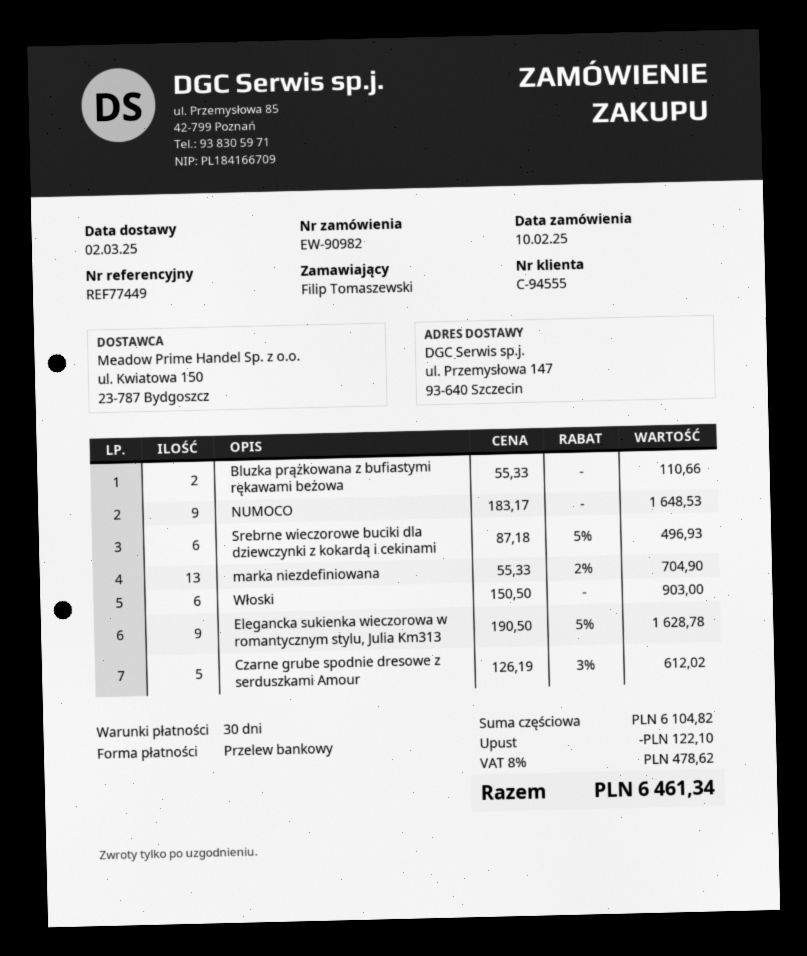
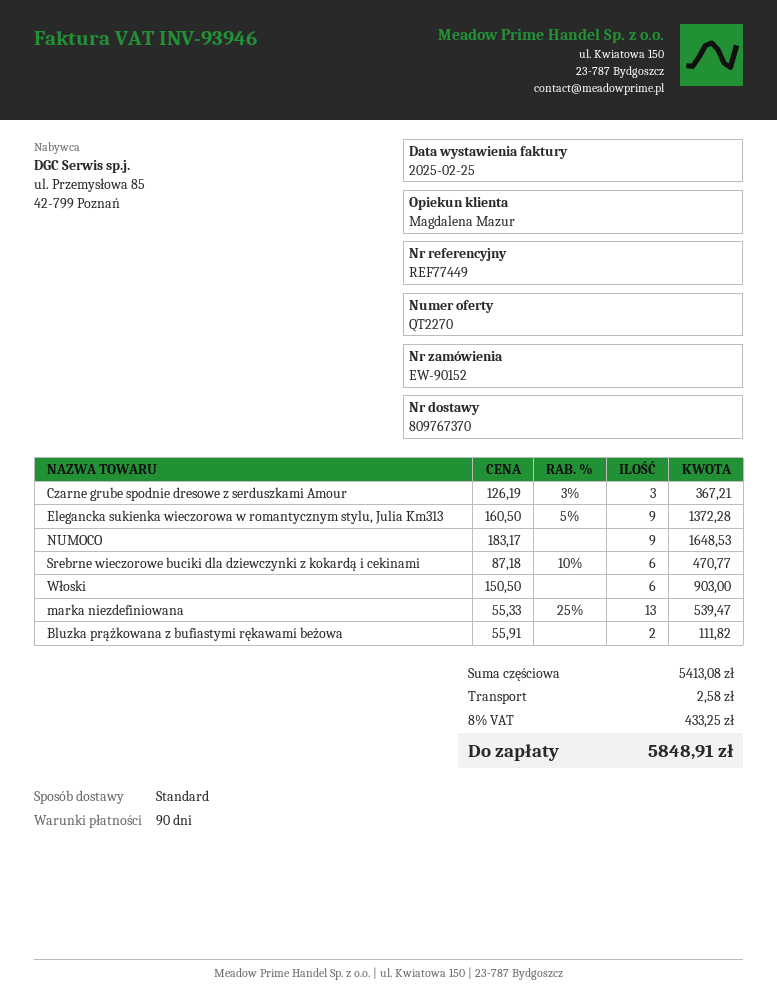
order number: EW-90982 -> EW-90152
payment terms: 30 days -> 90 days
Bluzka prążkowana z bufiastymi rękawami beżowa: 2 x 55.33 = 110.66 -> 2 x 55.91 = 111.82
Srebrne wieczorowe buciki dla dziewczynki z kokardą i cekinami: 6 x 87.18 - 5% = 496.93 -> 6 x 87.18 - 10% = 470.77
marka niezdefiniowana: 13 x 55.33 - 2% = 704.90 -> 13 x 55.33 - 25% = 539.47
Elegancka sukienka wieczorowa w romantycznym stylu, Julia Km313: 9 x 190.50 - 5% = 1628.78 -> 9 x 160.50 - 5% = 1372.28
Czarne grube spodnie dresowe z serduszkami Amour: 5 x 126.19 - 3% = 612.02 -> 3 x 126.19 - 3% = 367.21
subtotal: 6104.82 -> 5413.08
discount: 122.10 -> none
shipping: none -> 2.58
tax: 8% = 478.62 -> 8% = 433.25
total: 6461.34 -> 5848.91

